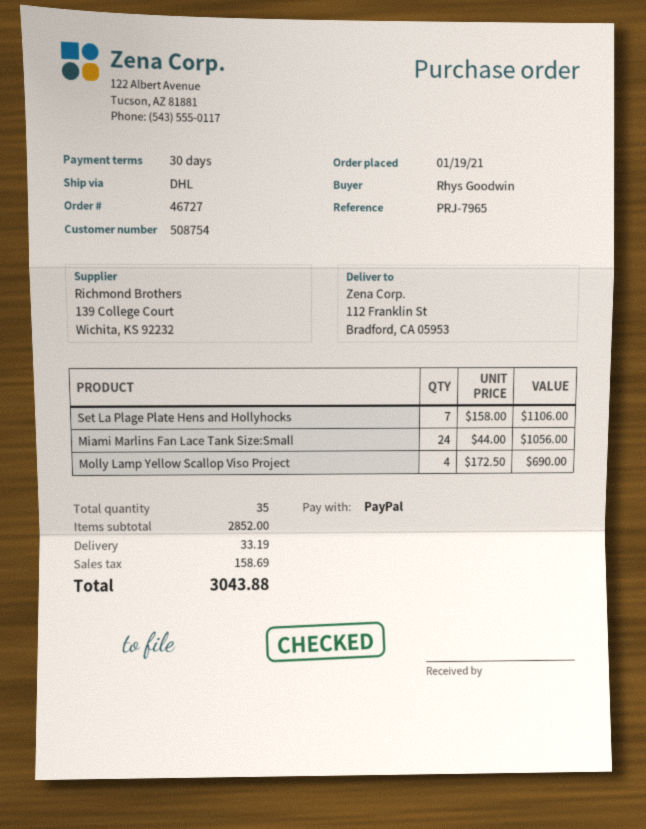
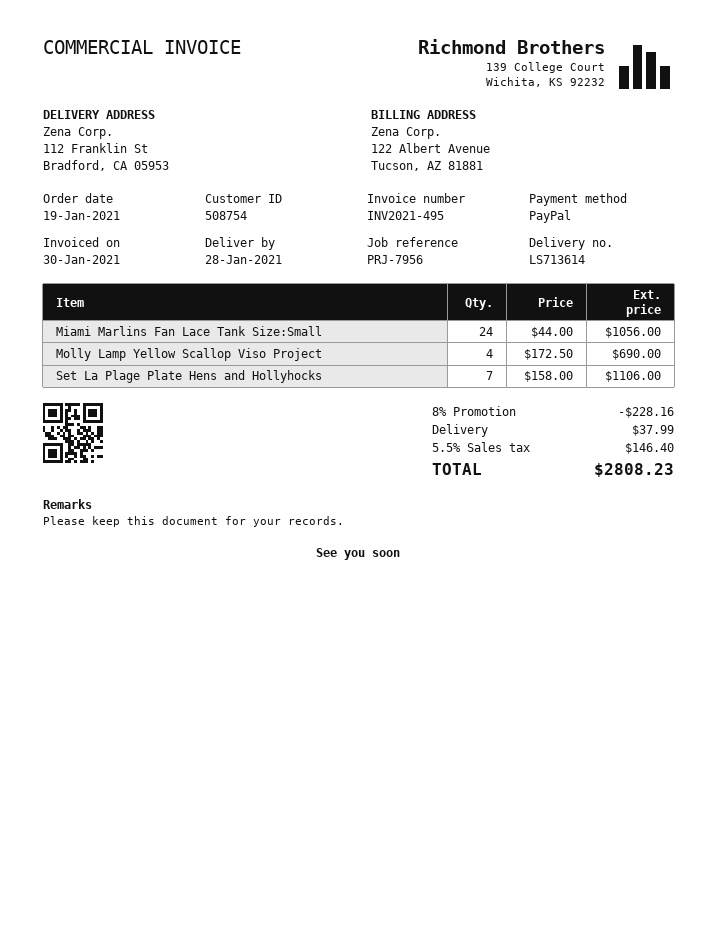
reference: PRJ-7965 -> PRJ-7956
discount: none -> 8% = 228.16
shipping: 33.19 -> 37.99
tax: 158.69 -> 146.40
total: 3043.88 -> 2808.23

